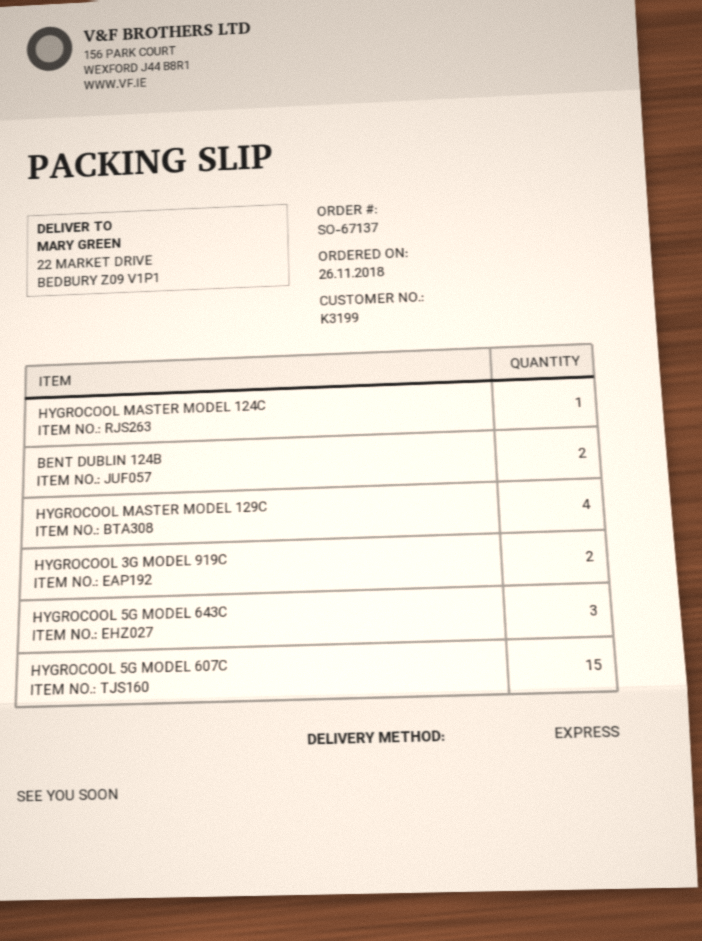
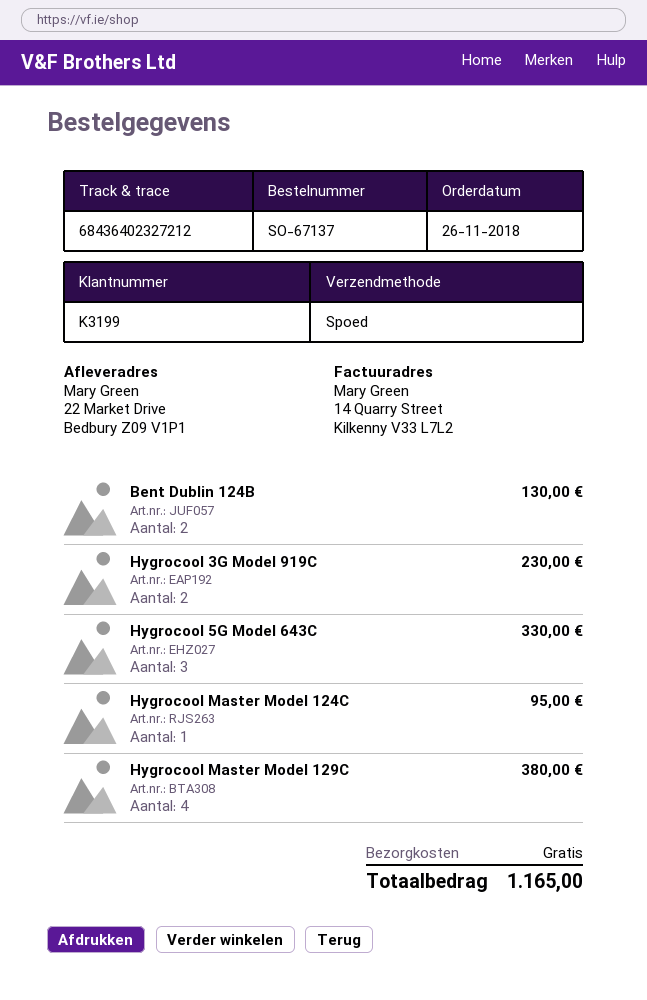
HYGROCOOL 5G MODEL 607C: 15 -> none

